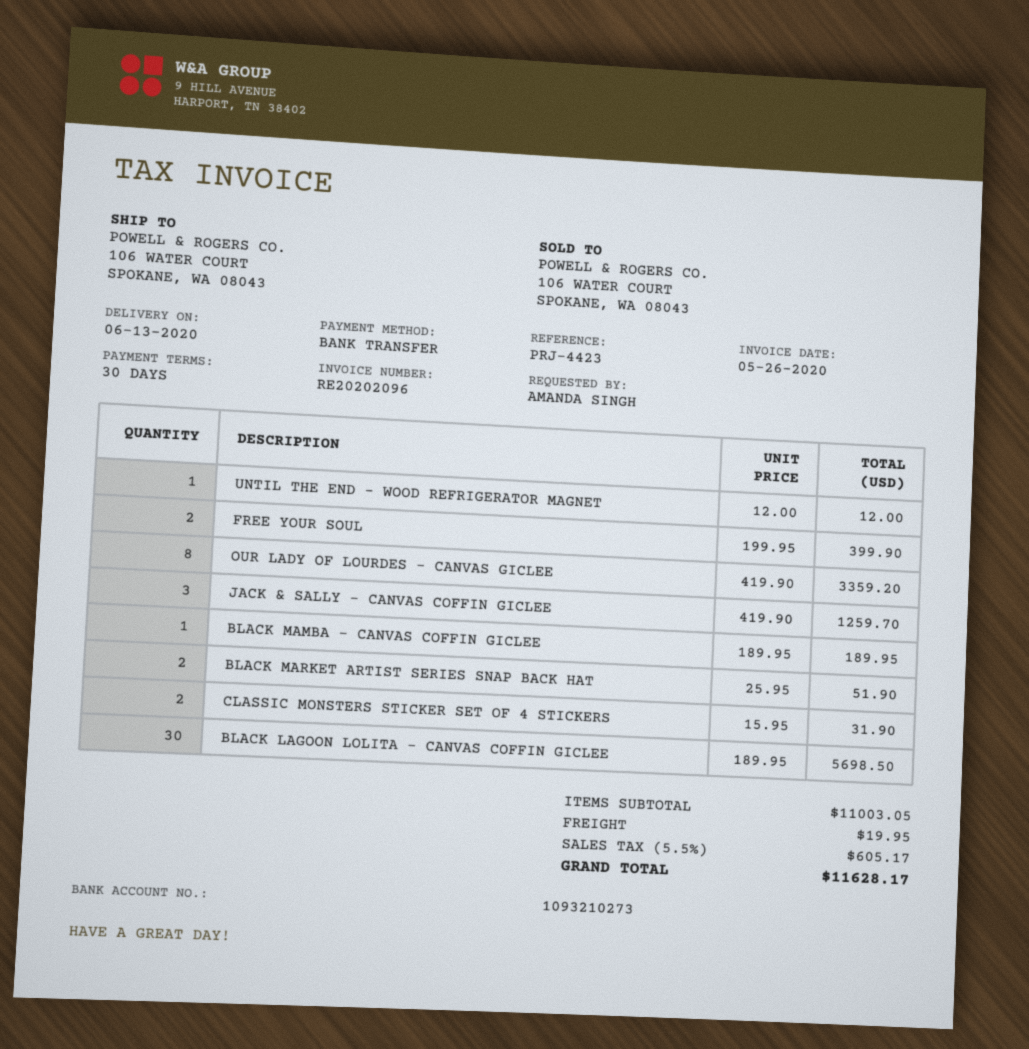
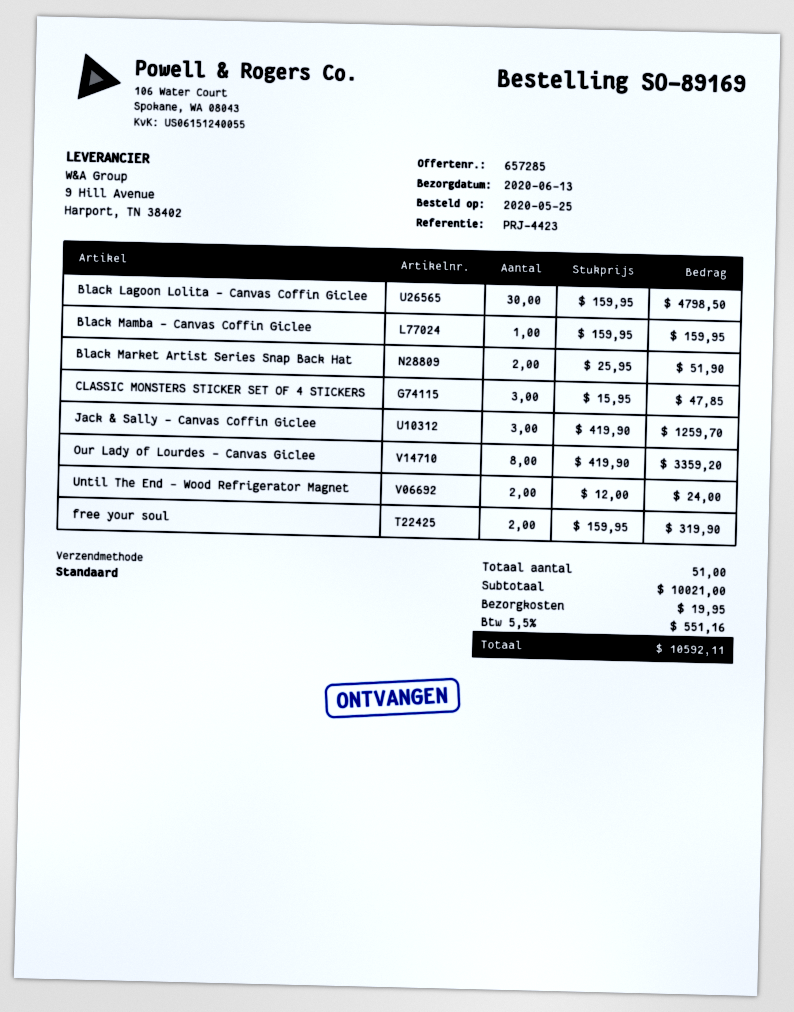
UNTIL THE END - WOOD REFRIGERATOR MAGNET: 1 x 12.00 = 12.00 -> 2 x 12.00 = 24.00
FREE YOUR SOUL: 2 x 199.95 = 399.90 -> 2 x 159.95 = 319.90
BLACK MAMBA - CANVAS COFFIN GICLEE: 1 x 189.95 = 189.95 -> 1 x 159.95 = 159.95
CLASSIC MONSTERS STICKER SET OF 4 STICKERS: 2 x 15.95 = 31.90 -> 3 x 15.95 = 47.85
BLACK LAGOON LOLITA - CANVAS COFFIN GICLEE: 30 x 189.95 = 5698.50 -> 30 x 159.95 = 4798.50
subtotal: 11003.05 -> 10021.00
tax: 5.5% = 605.17 -> 5.5% = 551.16
total: 11628.17 -> 10592.11

